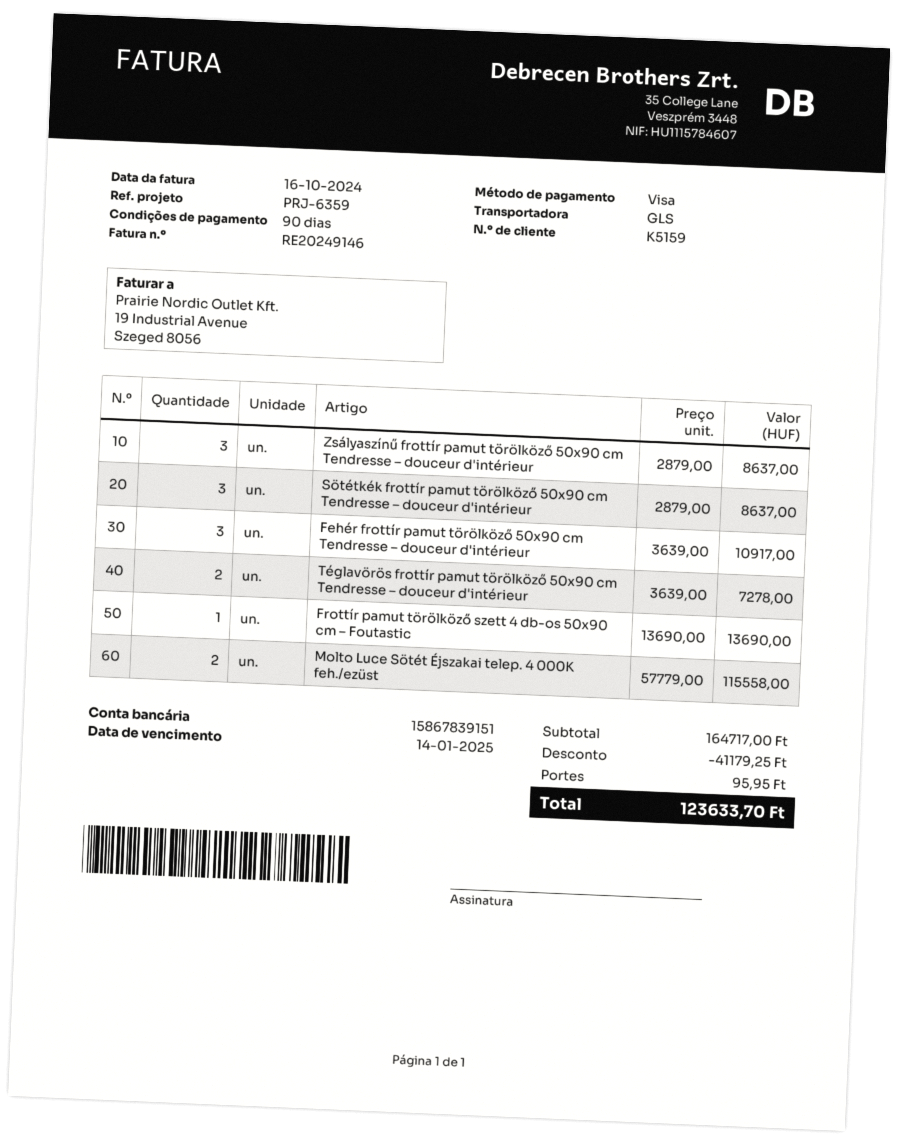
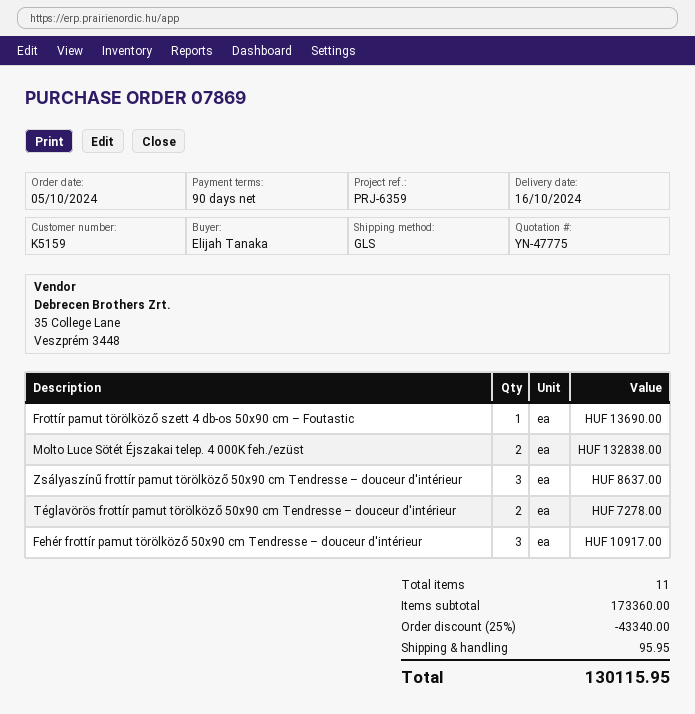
Sötétkék frottír pamut törölköző 50x90 cm Tendresse – douceur d'intérieur: 3 for 8637.00 -> none
Molto Luce Sötét Éjszakai telep. 4 000K feh./ezüst: 2 for 115558.00 -> 2 for 132838.00
subtotal: 164717.00 -> 173360.00
discount: 41179.25 -> 43340.00
total: 123633.70 -> 130115.95

